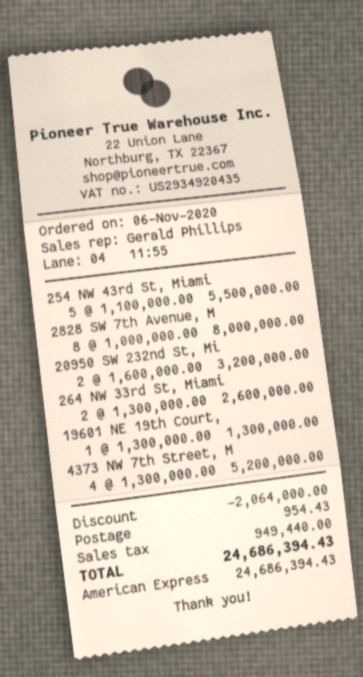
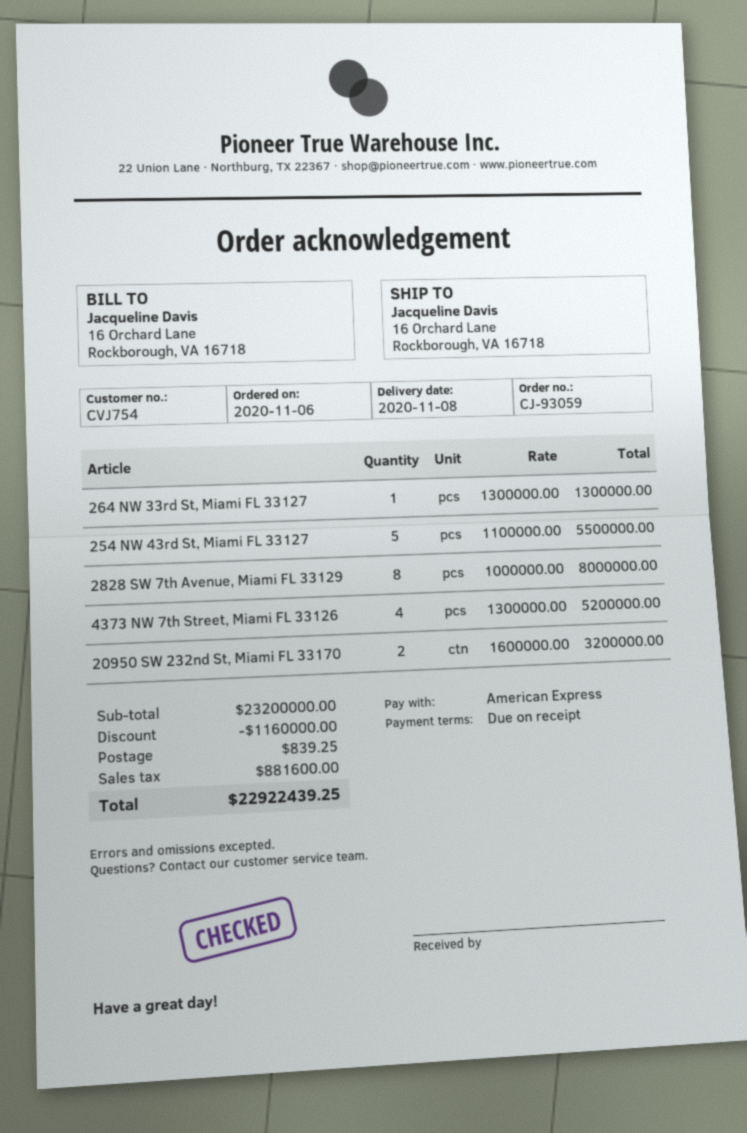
264 NW 33rd St, Miami: 2 x 1300000.00 = 2600000.00 -> 1 x 1300000.00 = 1300000.00
19601 NE 19th Court,: 1 x 1300000.00 = 1300000.00 -> none
discount: 2064000.00 -> 1160000.00
shipping: 954.43 -> 839.25
tax: 949440.00 -> 881600.00
total: 24686394.43 -> 22922439.25

